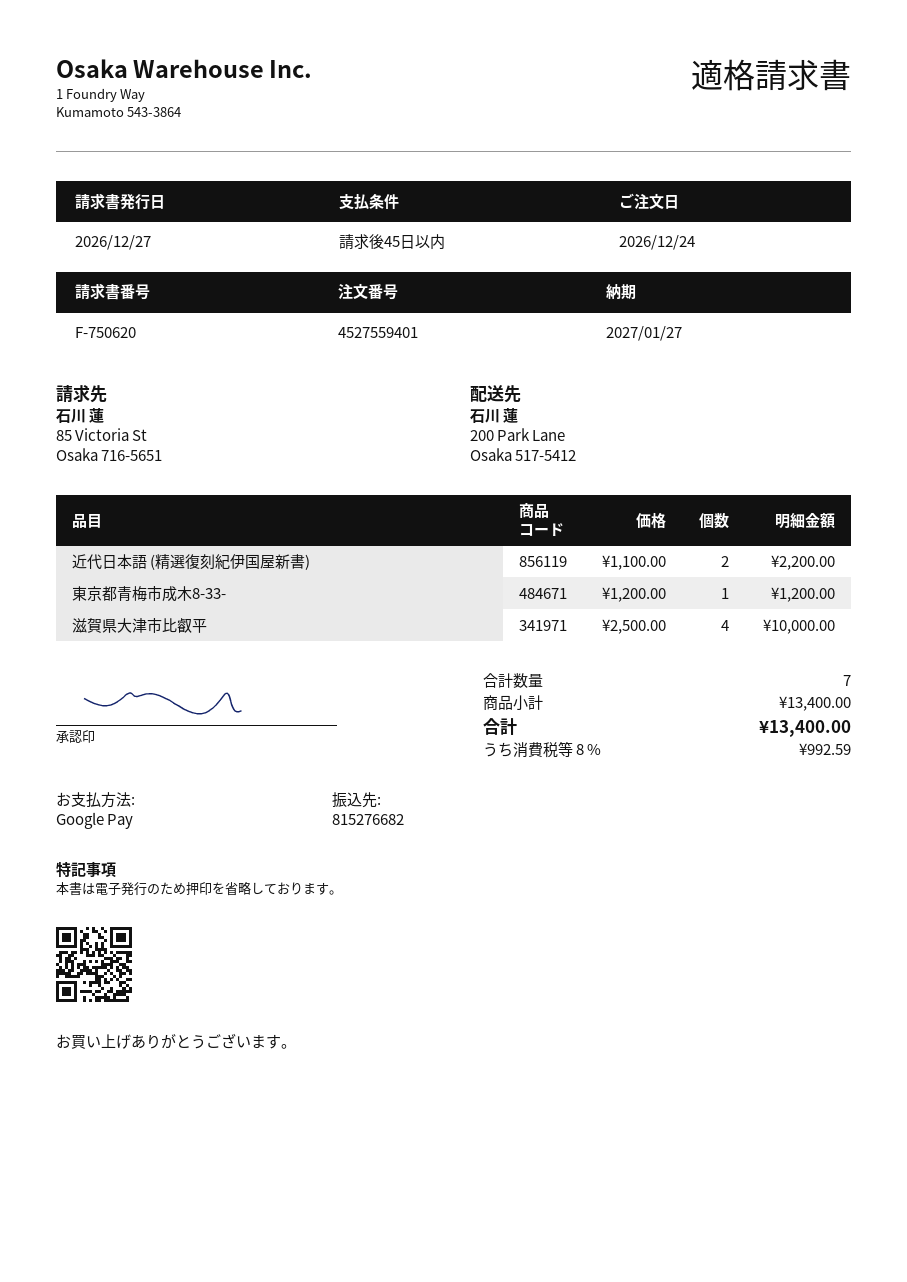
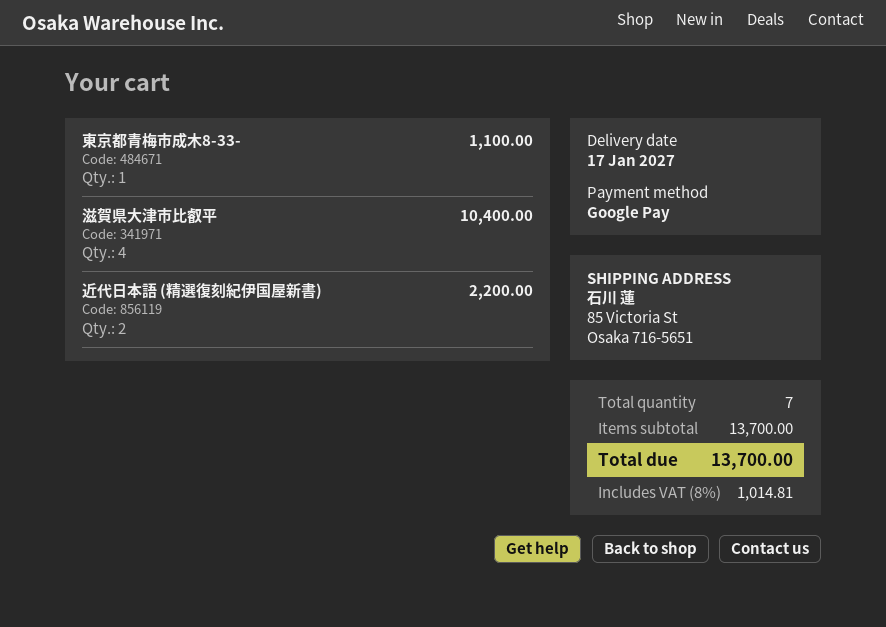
delivery date: 2027-01-27 -> 2027-01-17
ship to: 200 Park Lane, Osaka 517-5412 -> 85 Victoria St, Osaka 716-5651
東京都青梅市成木8-33-: 1 for 1200.00 -> 1 for 1100.00
滋賀県大津市比叡平: 4 for 10000.00 -> 4 for 10400.00
subtotal: 13400.00 -> 13700.00
tax: 8% = 992.59 -> 8% = 1014.81
total: 13400.00 -> 13700.00

